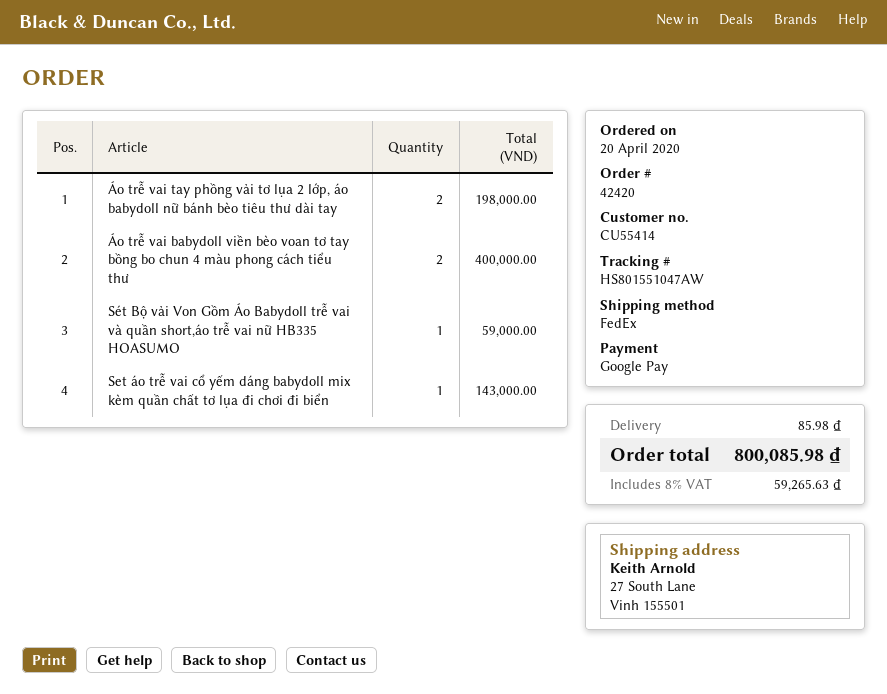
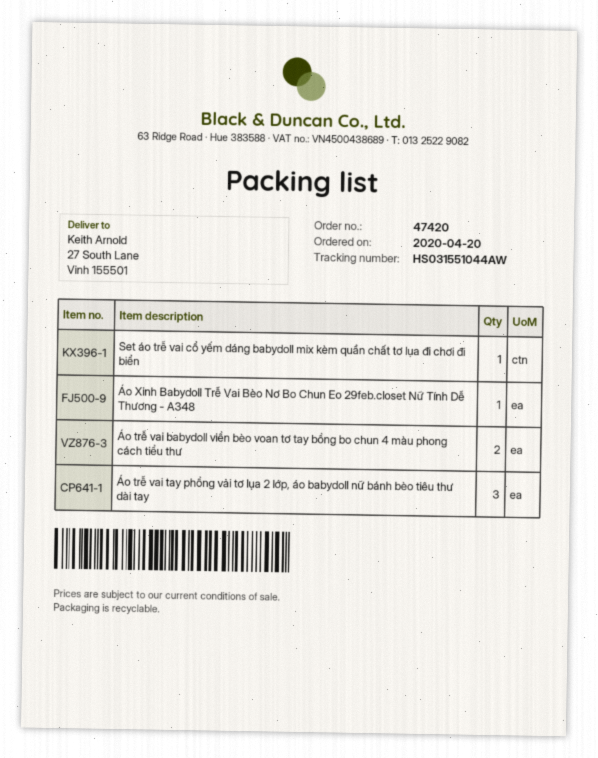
order number: 42420 -> 47420
tracking number: HS801551047AW -> HS031551044AW
Áo trễ vai tay phồng vải tơ lụa 2 lớp, áo babydoll nữ bánh bèo tiêu thư dài tay: 2 -> 3
Sét Bộ vải Von Gồm Áo Babydoll trễ vai và quần short,áo trễ vai nữ HB335 HOASUMO: 1 -> none
Áo Xinh Babydoll Trễ Vai Bèo Nơ Bo Chun Eo 29feb.closet Nữ Tính Dễ Thương - A348: none -> 1

